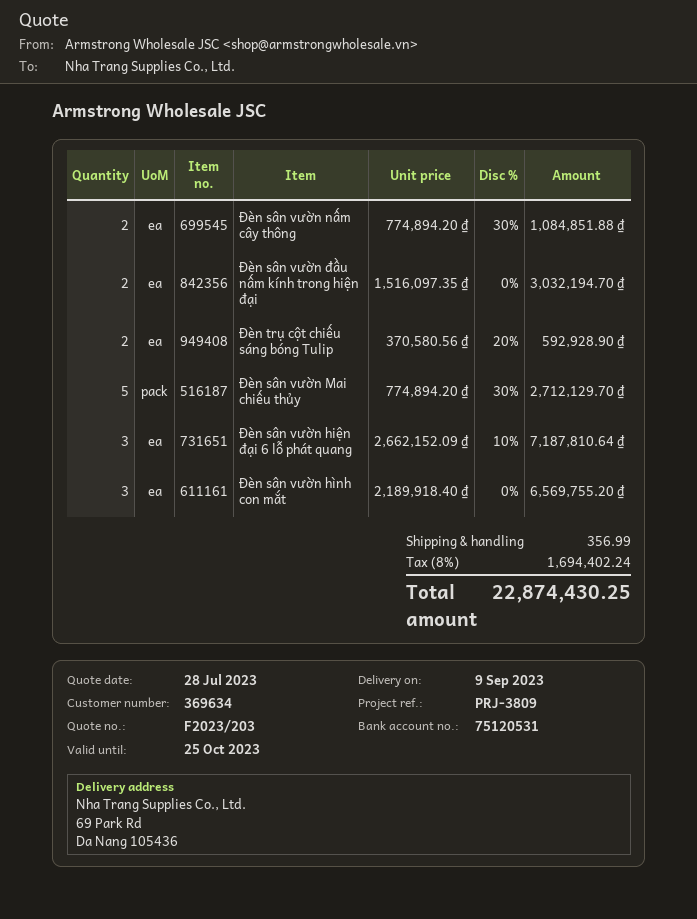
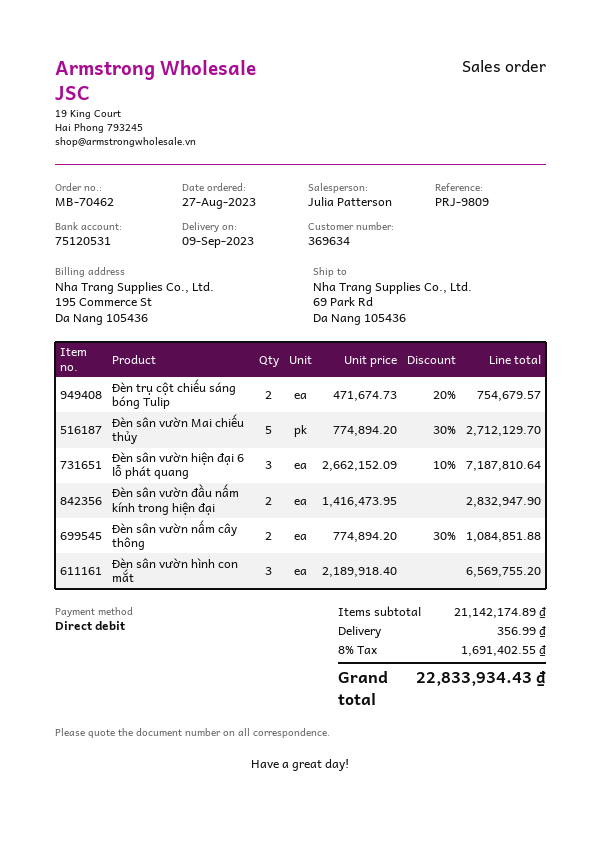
reference: PRJ-3809 -> PRJ-9809
Đèn sân vườn đầu nấm kính trong hiện đại: 2 x 1516097.35 = 3032194.70 -> 2 x 1416473.95 = 2832947.90
Đèn trụ cột chiếu sáng bóng Tulip: 2 x 370580.56 - 20% = 592928.90 -> 2 x 471674.73 - 20% = 754679.57
tax: 8% = 1694402.24 -> 8% = 1691402.55
total: 22874430.25 -> 22833934.43

